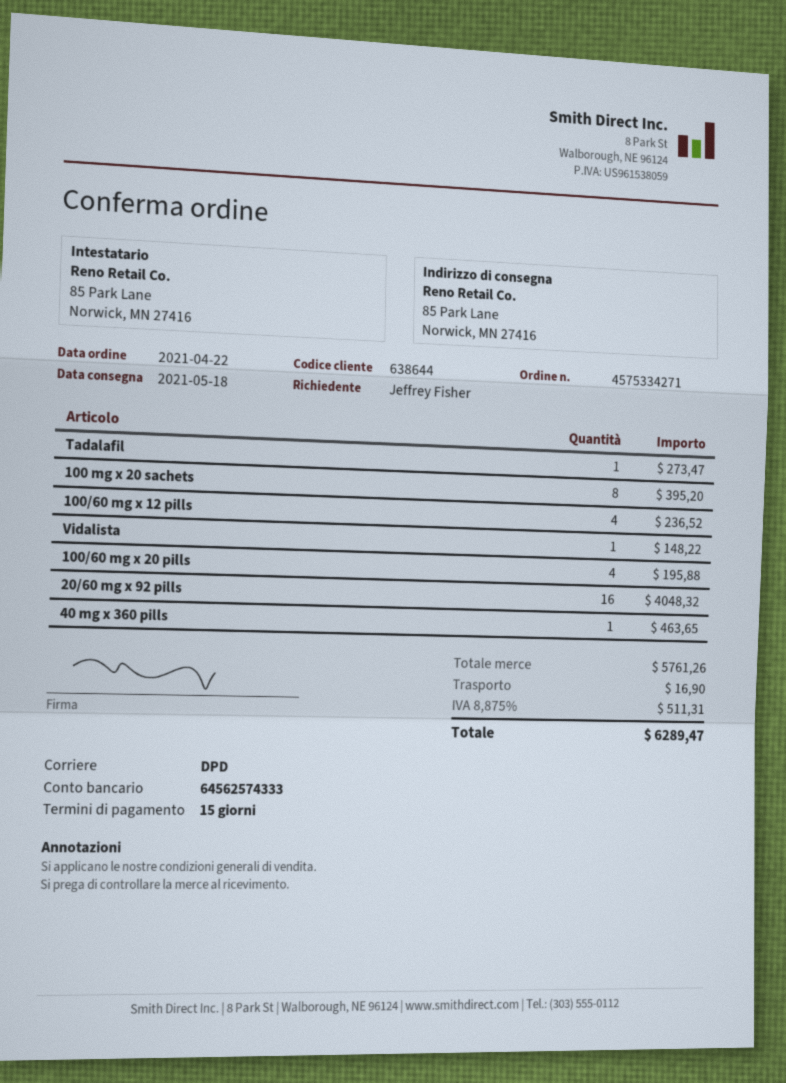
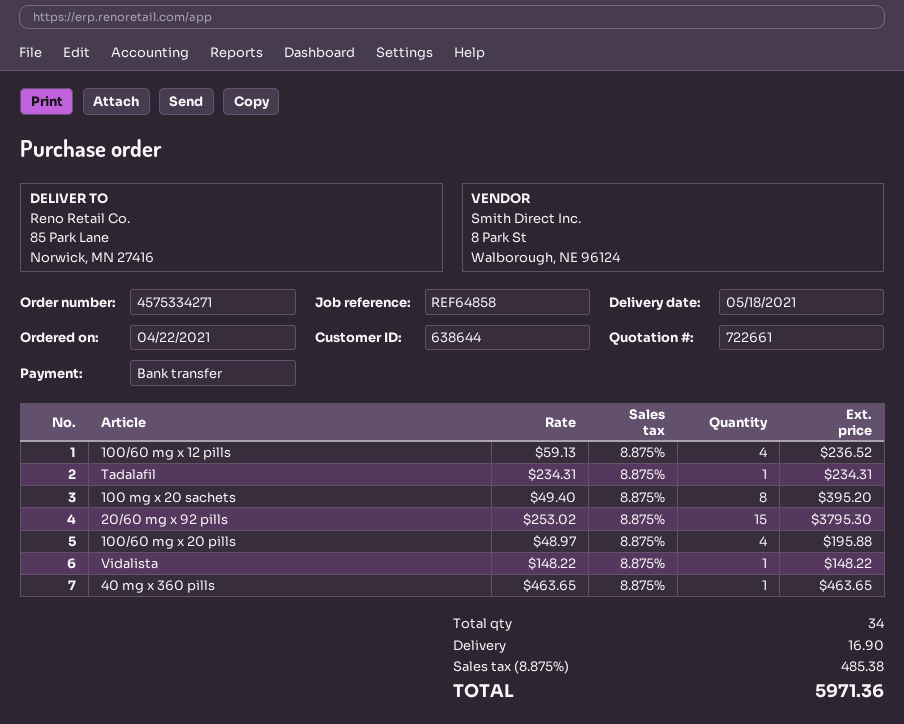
Tadalafil: 1 for 273.47 -> 1 for 234.31
20/60 mg x 92 pills: 16 for 4048.32 -> 15 for 3795.30
tax: 8.875% = 511.31 -> 8.875% = 485.38
total: 6289.47 -> 5971.36

